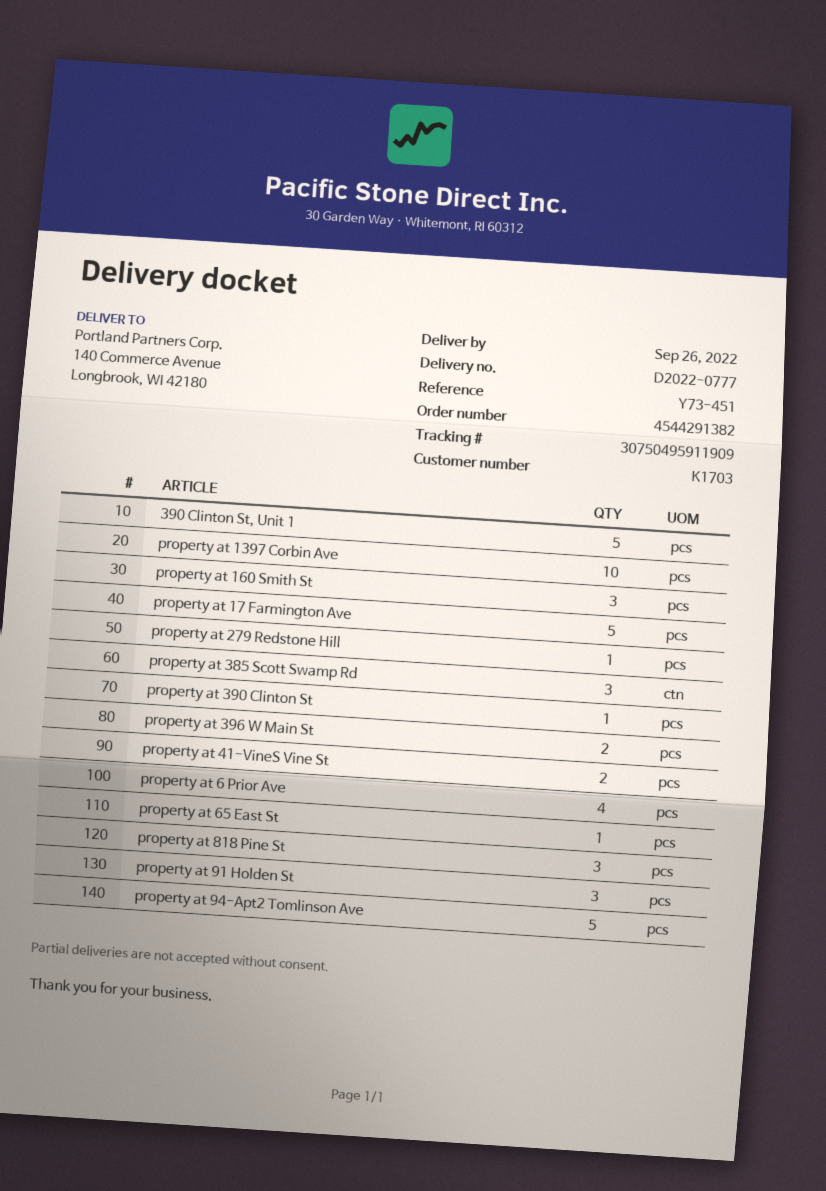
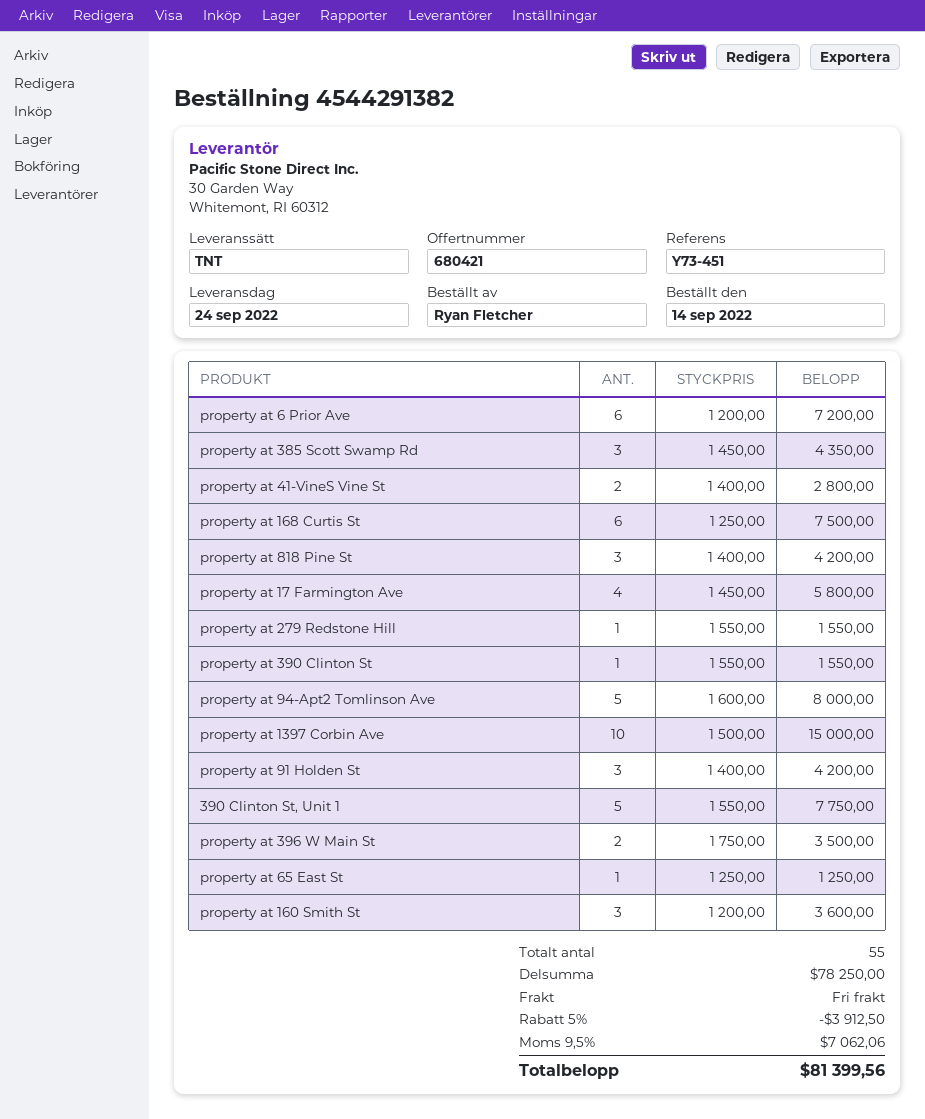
delivery date: 2022-09-26 -> 2022-09-24
property at 17 Farmington Ave: 5 -> 4
property at 6 Prior Ave: 4 -> 6
property at 168 Curtis St: none -> 6

